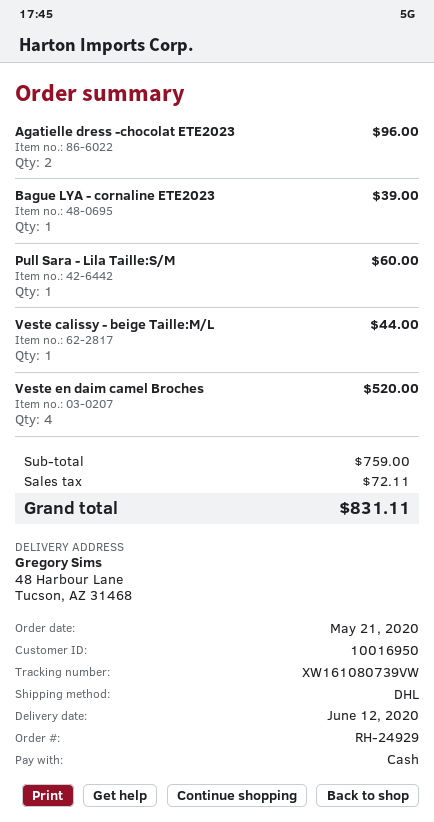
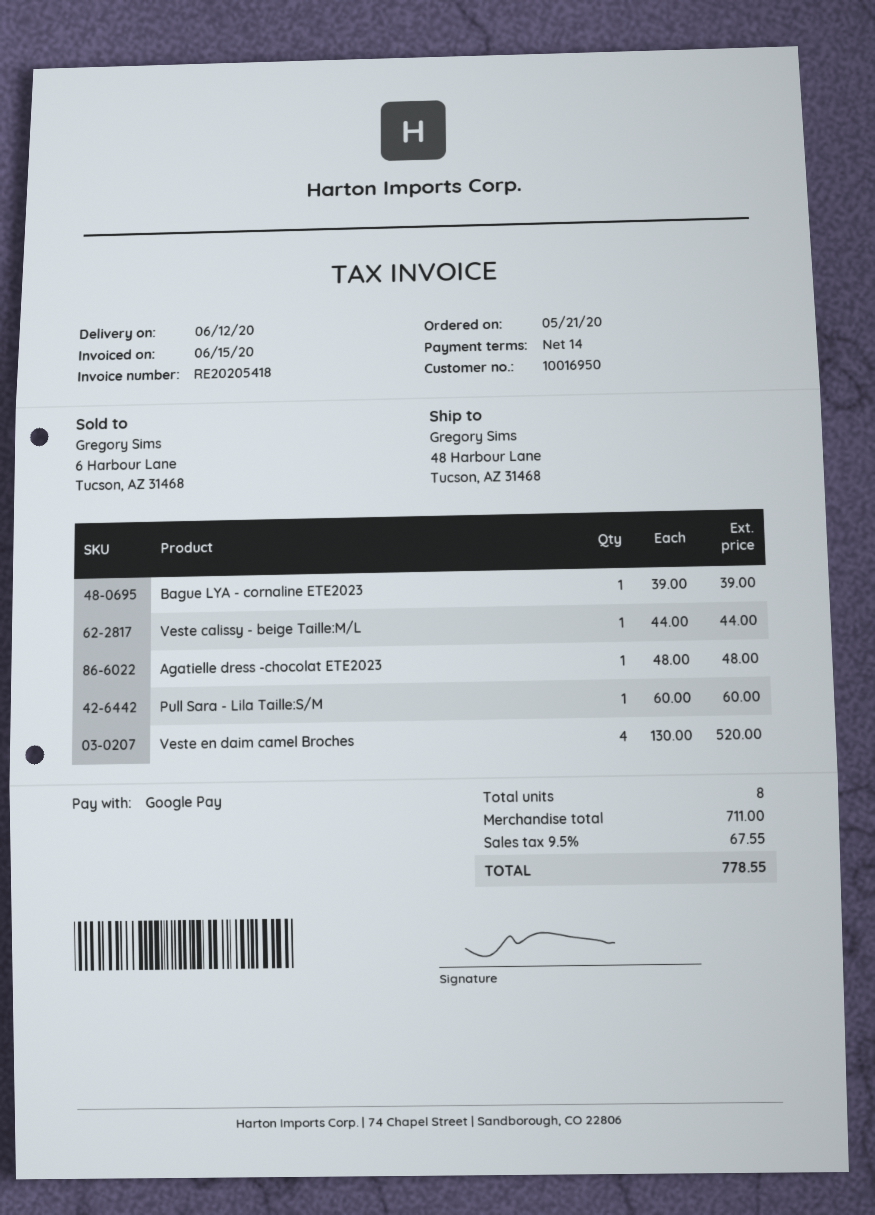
payment method: cash -> Google Pay
Agatielle dress -chocolat ETE2023: 2 for 96.00 -> 1 for 48.00
subtotal: 759.00 -> 711.00
tax: 72.11 -> 67.55
total: 831.11 -> 778.55

